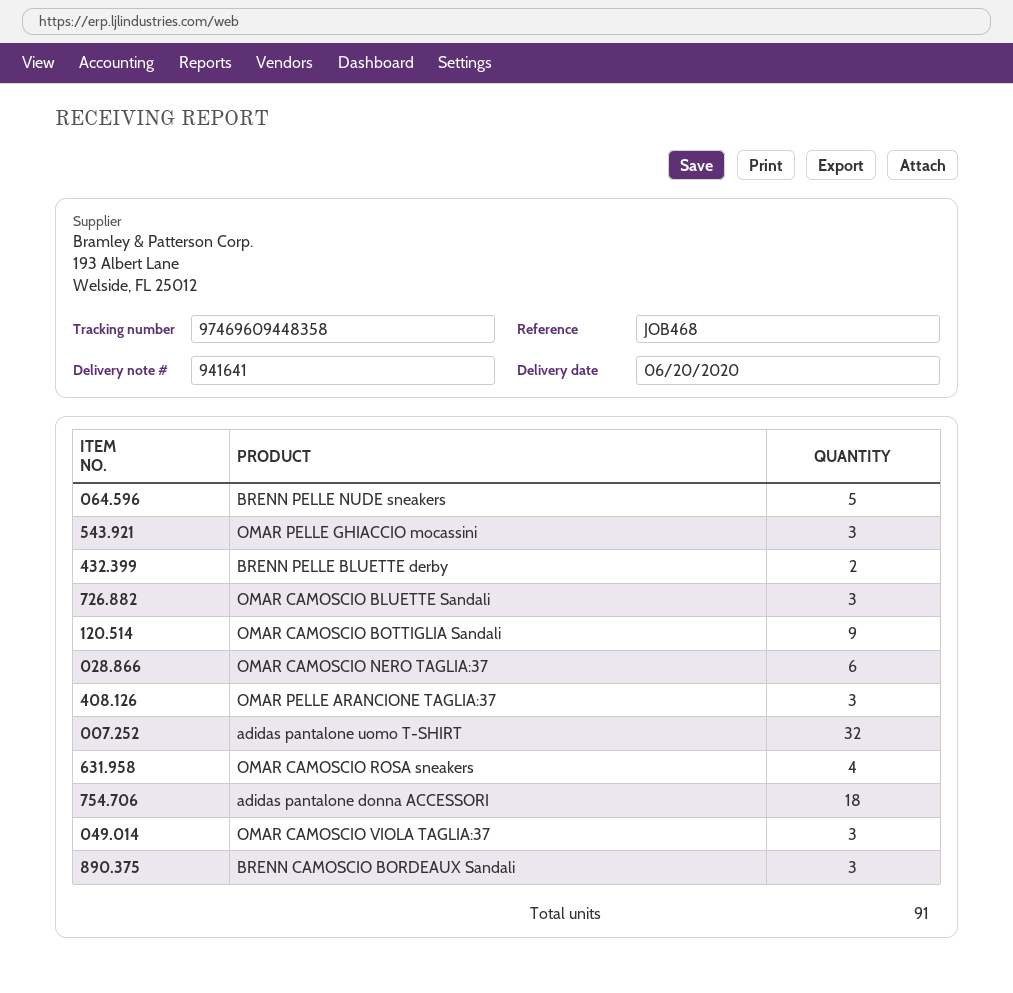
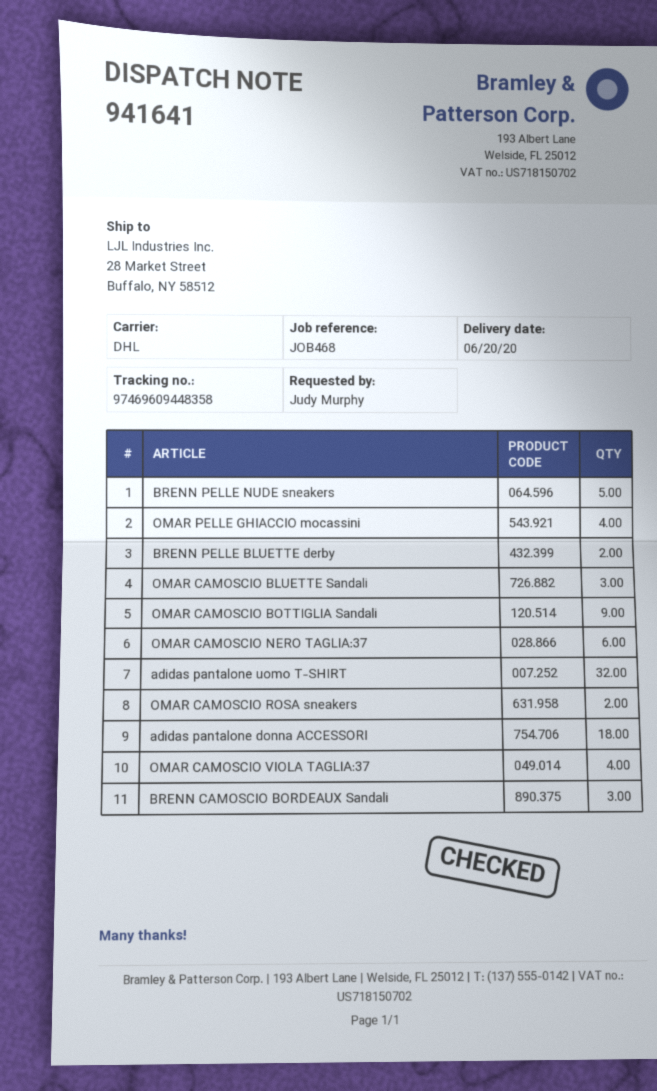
OMAR PELLE GHIACCIO mocassini: 3 -> 4
OMAR PELLE ARANCIONE TAGLIA:37: 3 -> none
OMAR CAMOSCIO ROSA sneakers: 4 -> 2
OMAR CAMOSCIO VIOLA TAGLIA:37: 3 -> 4

